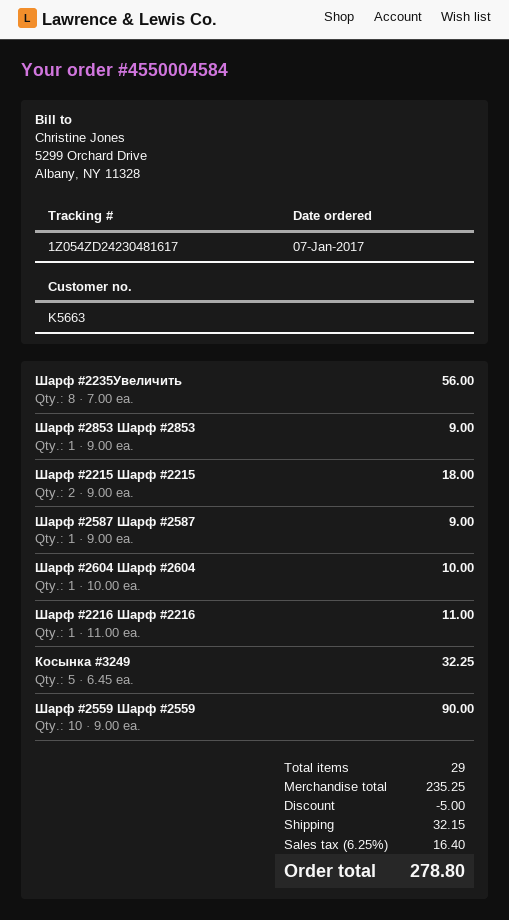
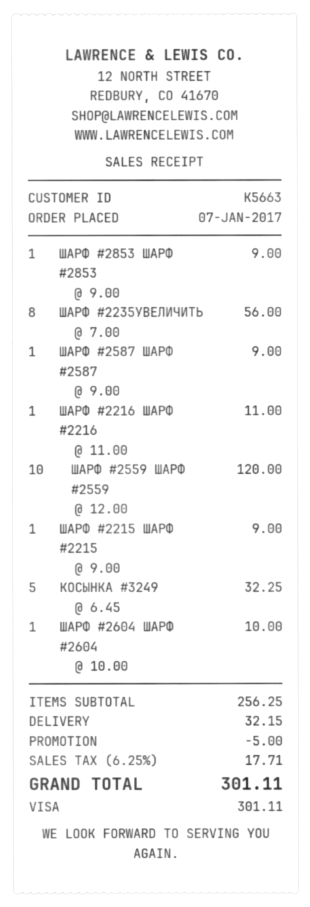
Шарф #2215 Шарф #2215: 2 x 9.00 = 18.00 -> 1 x 9.00 = 9.00
Шарф #2559 Шарф #2559: 10 x 9.00 = 90.00 -> 10 x 12.00 = 120.00
subtotal: 235.25 -> 256.25
tax: 6.25% = 16.40 -> 6.25% = 17.71
total: 278.80 -> 301.11

